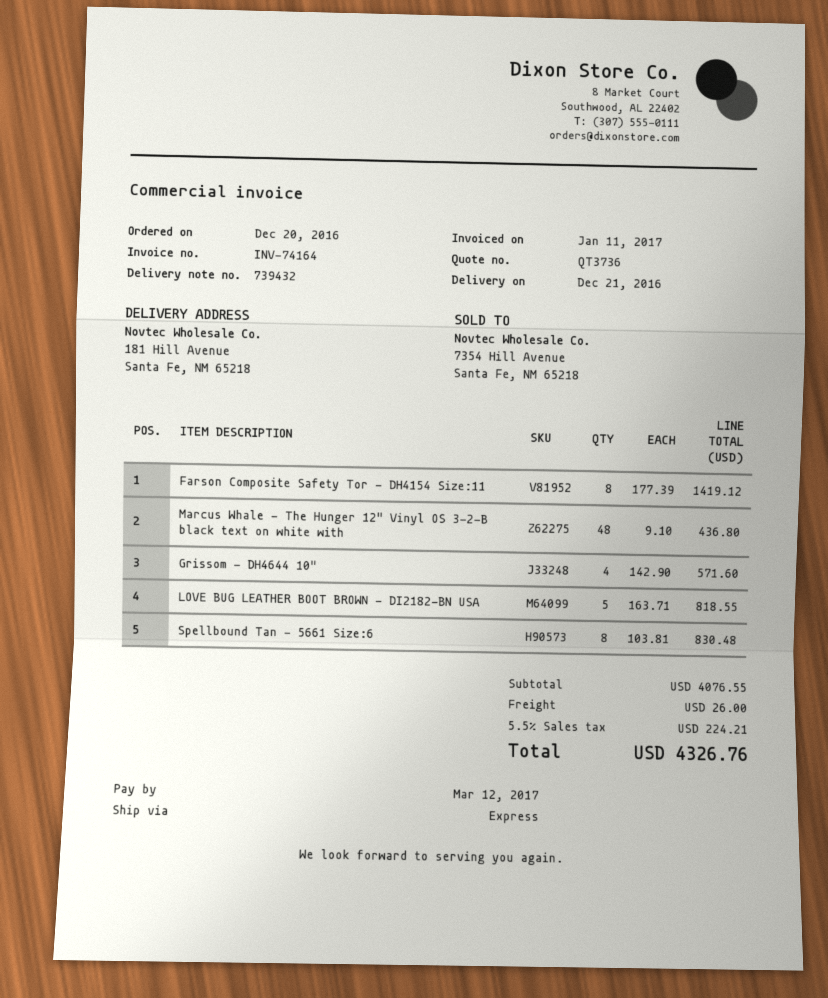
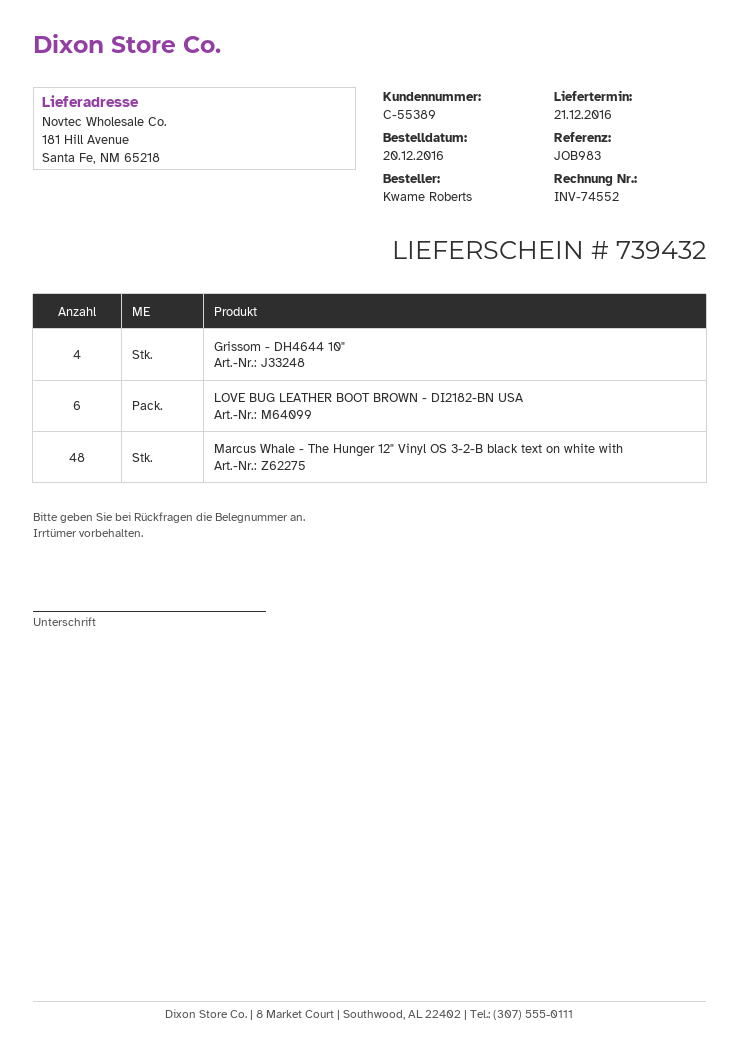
invoice number: INV-74164 -> INV-74552
Farson Composite Safety Tor - DH4154 Size:11: 8 -> none
LOVE BUG LEATHER BOOT BROWN - DI2182-BN USA: 5 -> 6
Spellbound Tan - 5661 Size:6: 8 -> none

